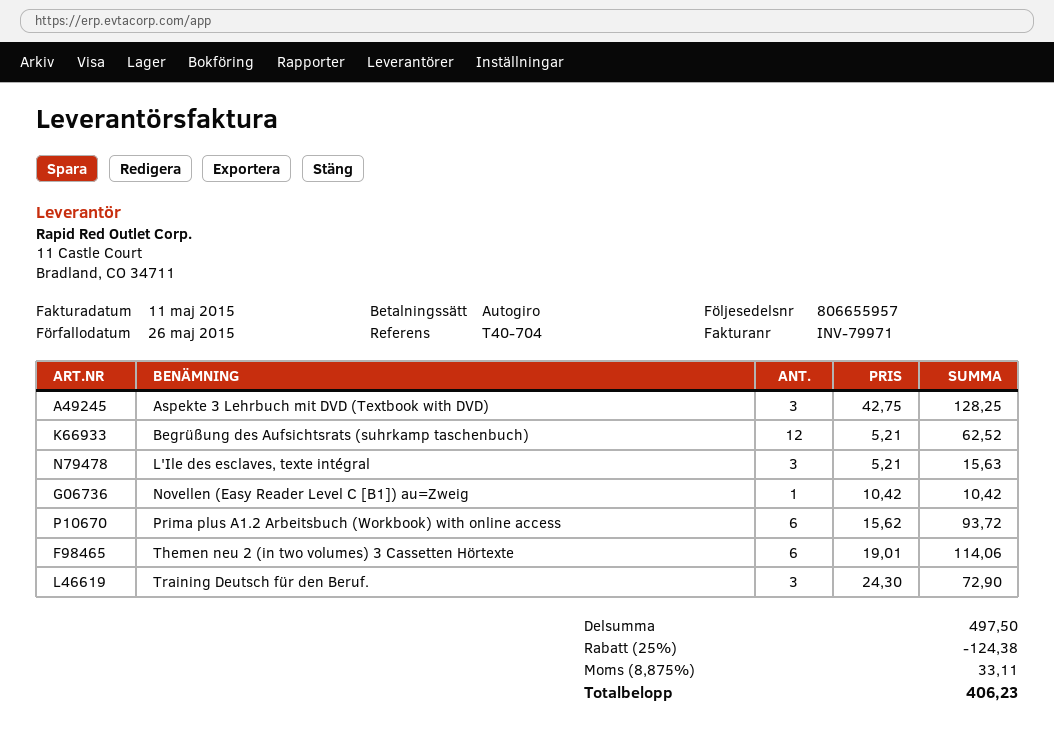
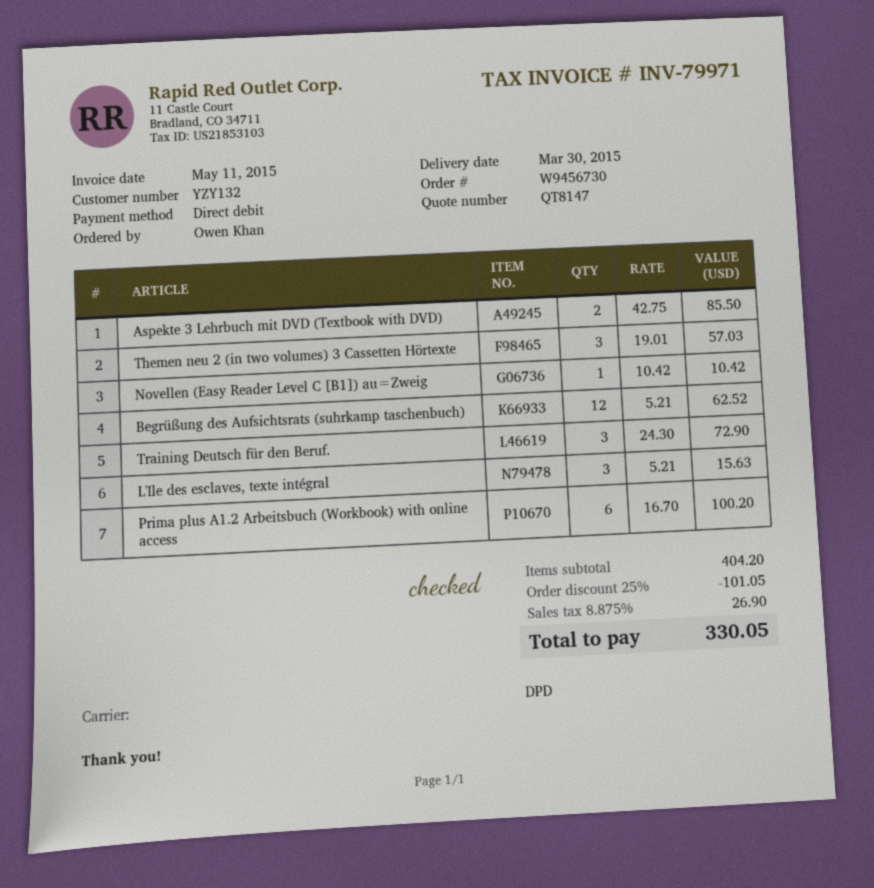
Aspekte 3 Lehrbuch mit DVD (Textbook with DVD): 3 x 42.75 = 128.25 -> 2 x 42.75 = 85.50
Prima plus A1.2 Arbeitsbuch (Workbook) with online access: 6 x 15.62 = 93.72 -> 6 x 16.70 = 100.20
Themen neu 2 (in two volumes) 3 Cassetten Hörtexte: 6 x 19.01 = 114.06 -> 3 x 19.01 = 57.03
subtotal: 497.50 -> 404.20
discount: 25% = 124.38 -> 25% = 101.05
tax: 8.875% = 33.11 -> 8.875% = 26.90
total: 406.23 -> 330.05

